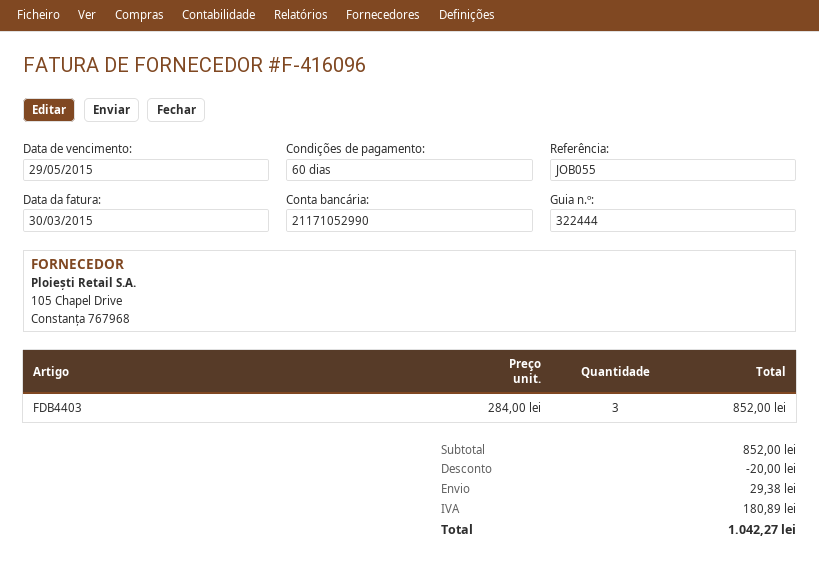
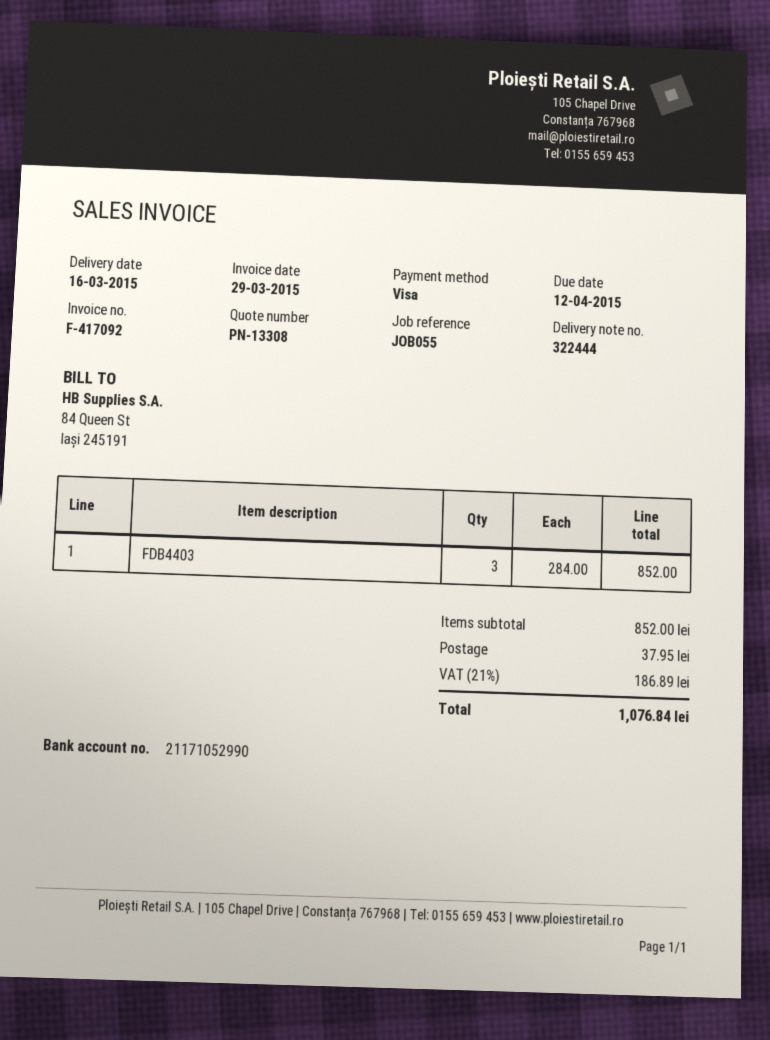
invoice number: F-416096 -> F-417092
invoice date: 2015-03-30 -> 2015-03-29
due date: 2015-05-29 -> 2015-04-12
discount: 20.00 -> none
shipping: 29.38 -> 37.95
tax: 180.89 -> 186.89
total: 1042.27 -> 1076.84

